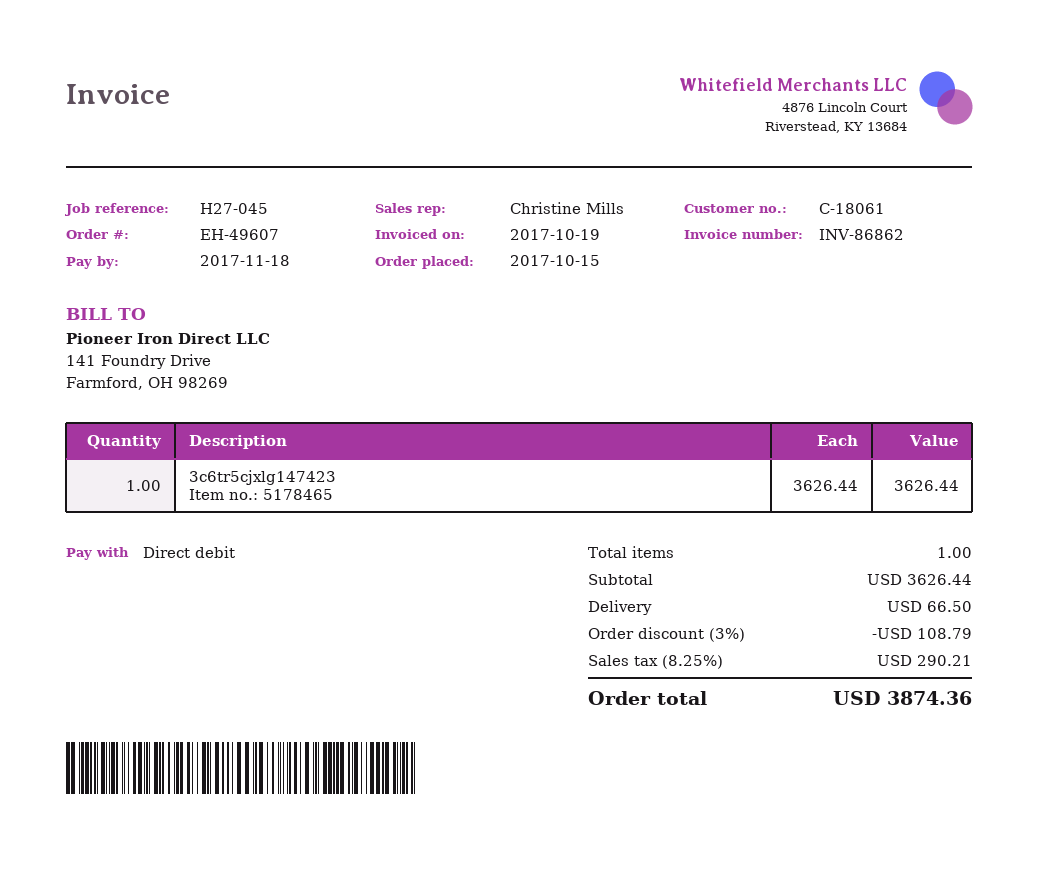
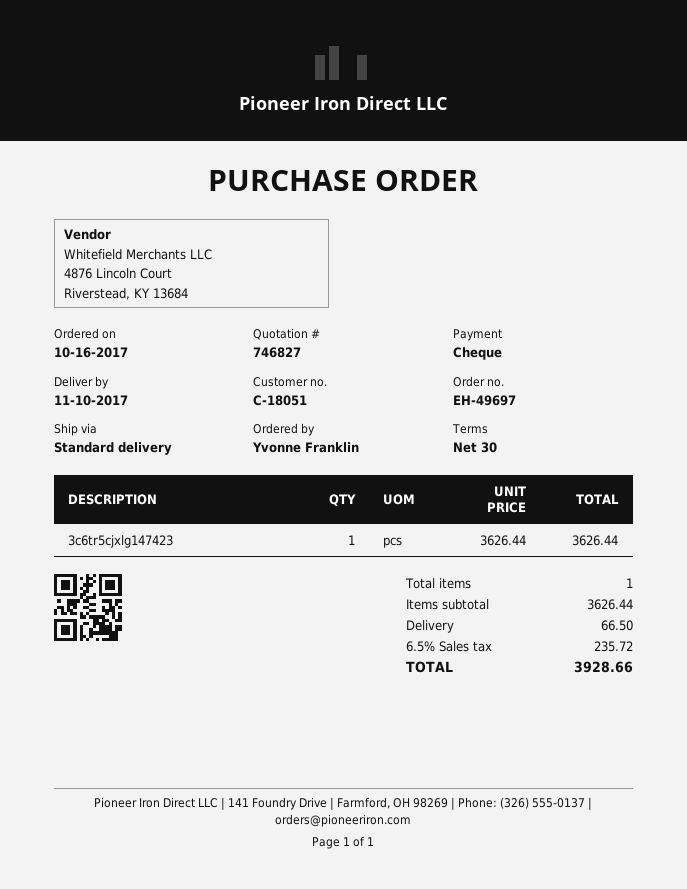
order number: EH-49607 -> EH-49697
order date: 2017-10-15 -> 2017-10-16
customer number: C-18061 -> C-18051
payment method: direct debit -> cheque
discount: 3% = 108.79 -> none
tax: 8.25% = 290.21 -> 6.5% = 235.72
total: 3874.36 -> 3928.66

